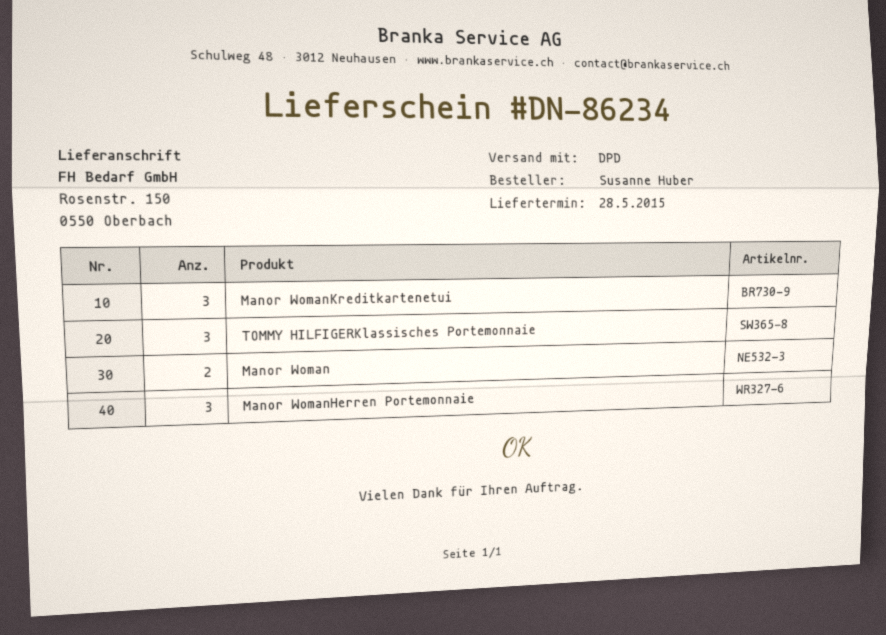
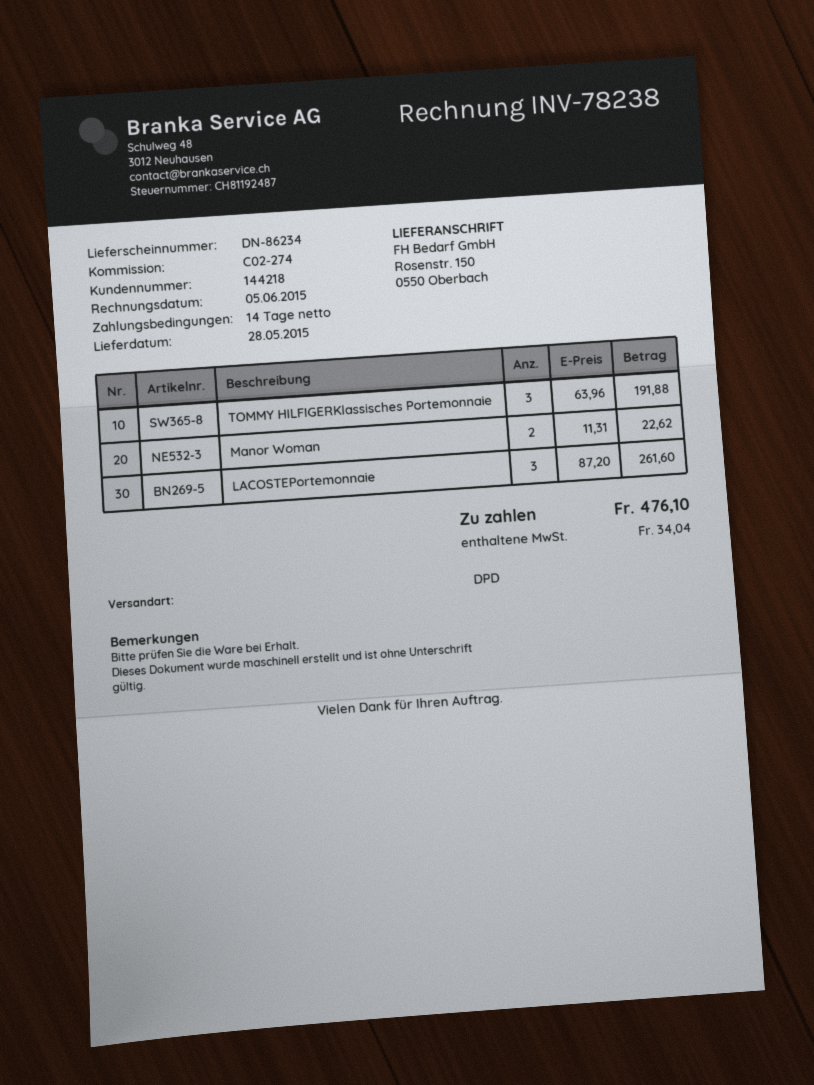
Manor WomanKreditkartenetui: 3 -> none
Manor WomanHerren Portemonnaie: 3 -> none
LACOSTEPortemonnaie: none -> 3

